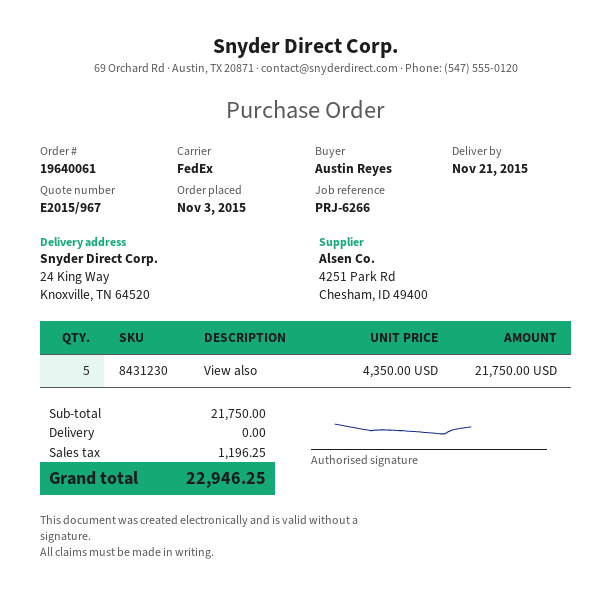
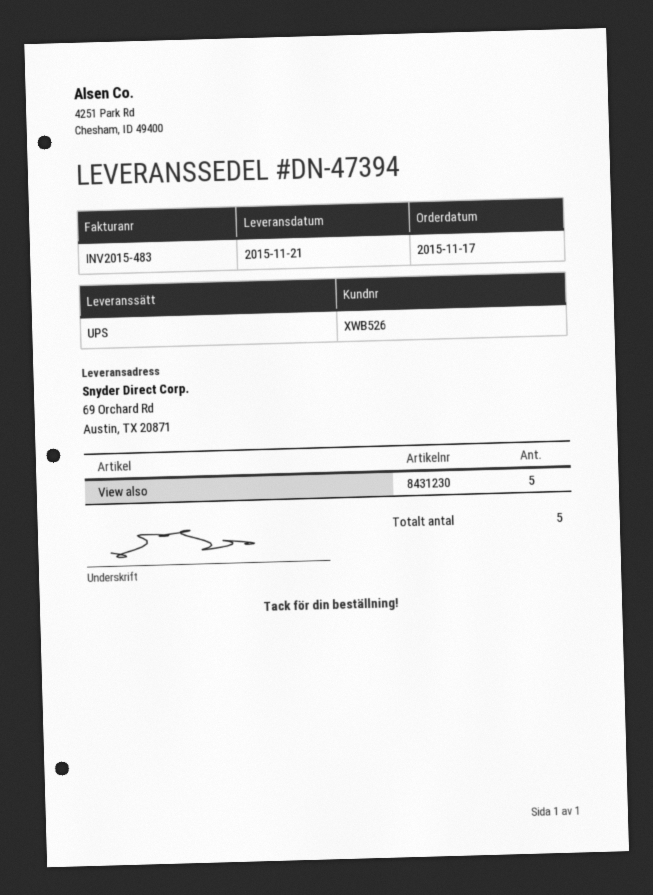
order date: 2015-11-03 -> 2015-11-17
shipping method: FedEx -> UPS
ship to: 24 King Way, Knoxville, TN 64520 -> 69 Orchard Rd, Austin, TX 20871

